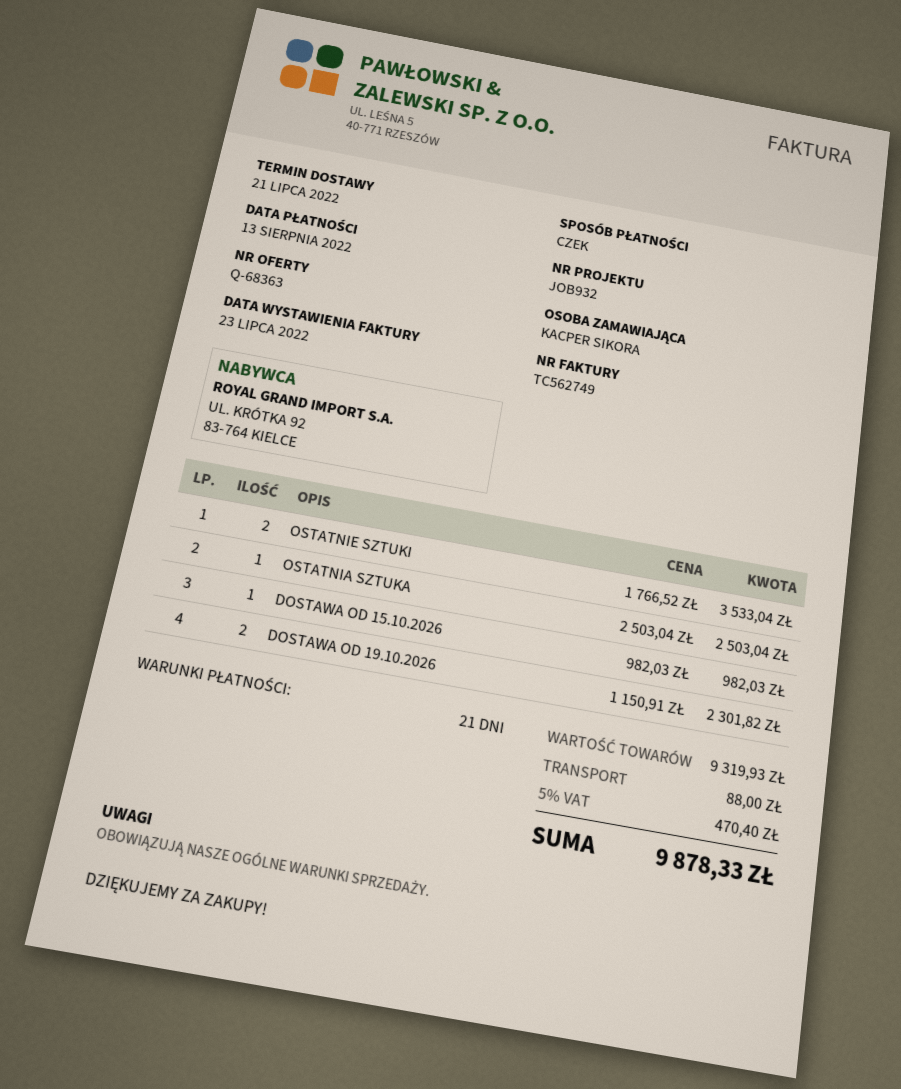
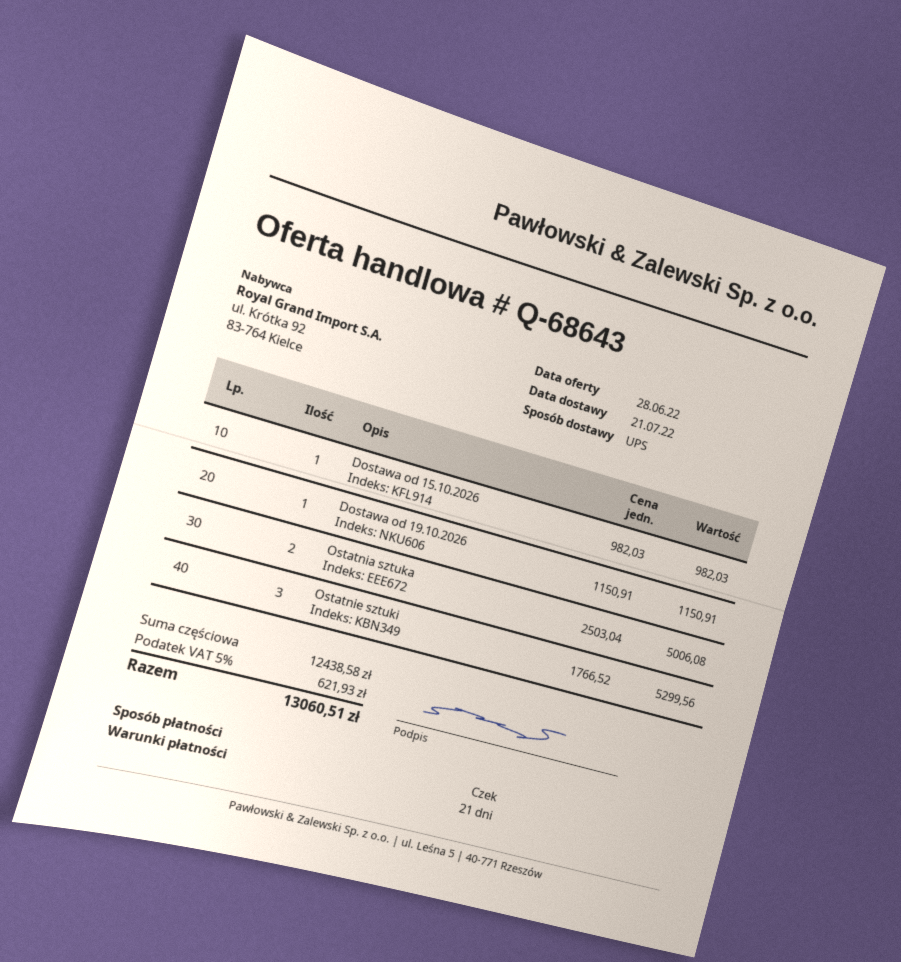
quote number: Q-68363 -> Q-68643
OSTATNIE SZTUKI: 2 x 1766.52 = 3533.04 -> 3 x 1766.52 = 5299.56
OSTATNIA SZTUKA: 1 x 2503.04 = 2503.04 -> 2 x 2503.04 = 5006.08
DOSTAWA OD 19.10.2026: 2 x 1150.91 = 2301.82 -> 1 x 1150.91 = 1150.91
subtotal: 9319.93 -> 12438.58
shipping: 88.00 -> none
tax: 5% = 470.40 -> 5% = 621.93
total: 9878.33 -> 13060.51

